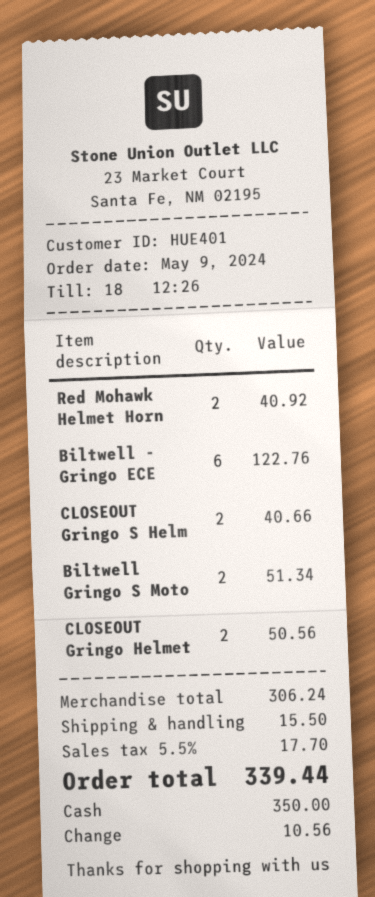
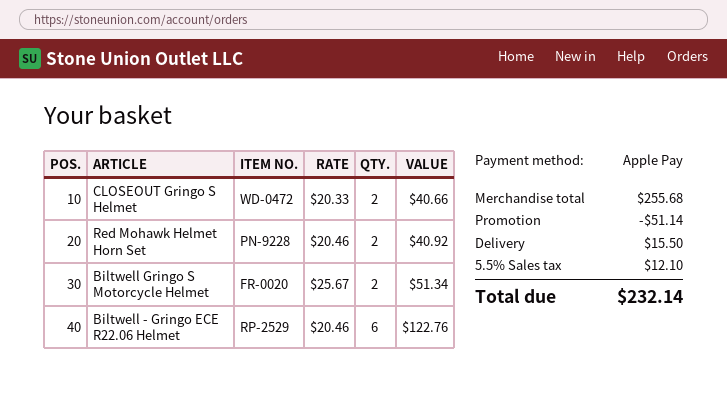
payment method: cash -> Apple Pay
CLOSEOUT Gringo Helmet: 2 for 50.56 -> none
subtotal: 306.24 -> 255.68
discount: none -> 51.14
tax: 5.5% = 17.70 -> 5.5% = 12.10
total: 339.44 -> 232.14

